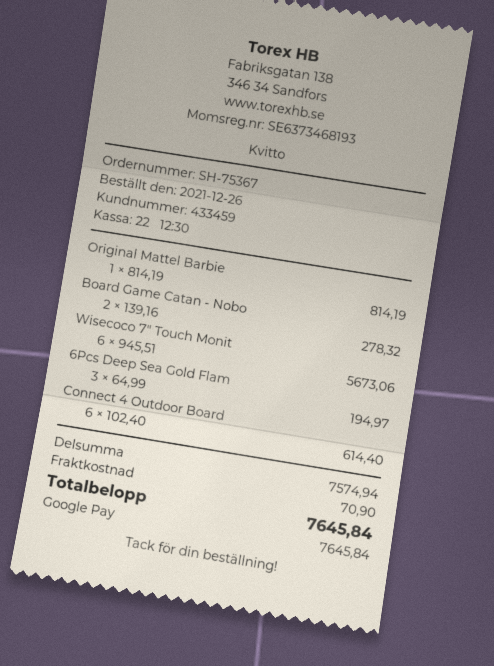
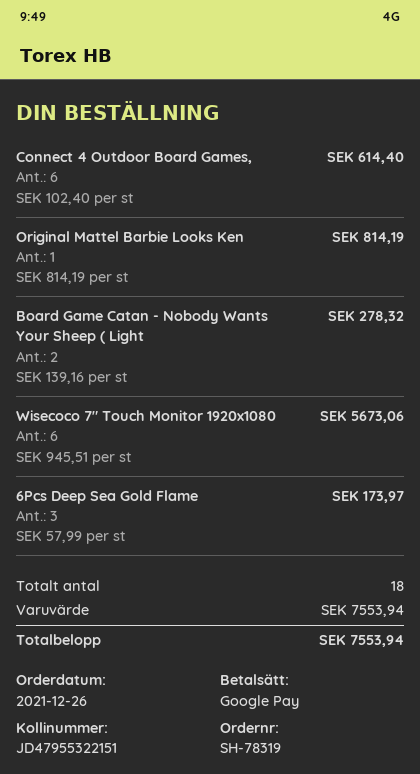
order number: SH-75367 -> SH-78319
6Pcs Deep Sea Gold Flam: 3 x 64.99 = 194.97 -> 3 x 57.99 = 173.97
subtotal: 7574.94 -> 7553.94
shipping: 70.90 -> none
total: 7645.84 -> 7553.94

